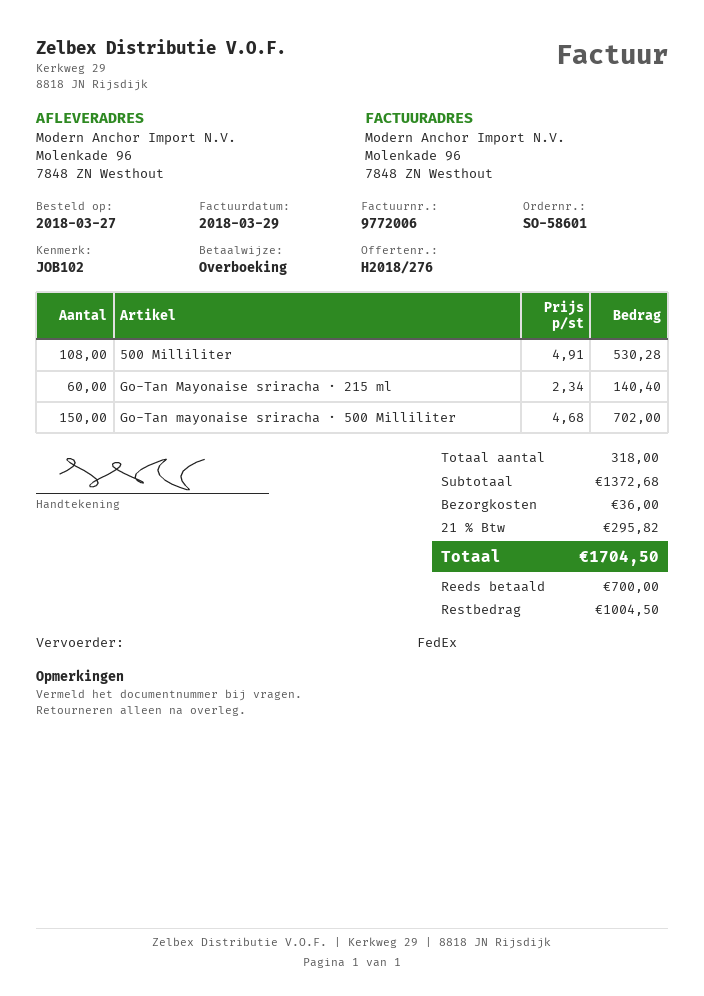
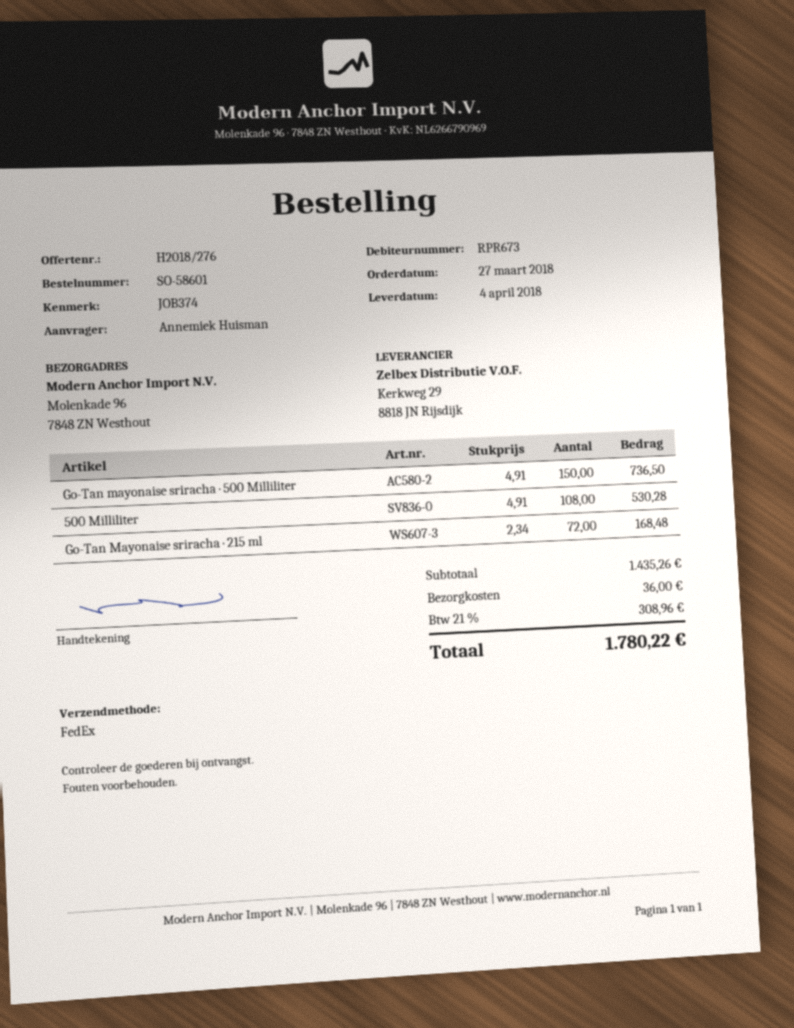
reference: JOB102 -> JOB374
Go-Tan Mayonaise sriracha · 215 ml: 60 x 2.34 = 140.40 -> 72 x 2.34 = 168.48
Go-Tan mayonaise sriracha · 500 Milliliter: 150 x 4.68 = 702.00 -> 150 x 4.91 = 736.50
subtotal: 1372.68 -> 1435.26
tax: 21% = 295.82 -> 21% = 308.96
total: 1704.50 -> 1780.22

